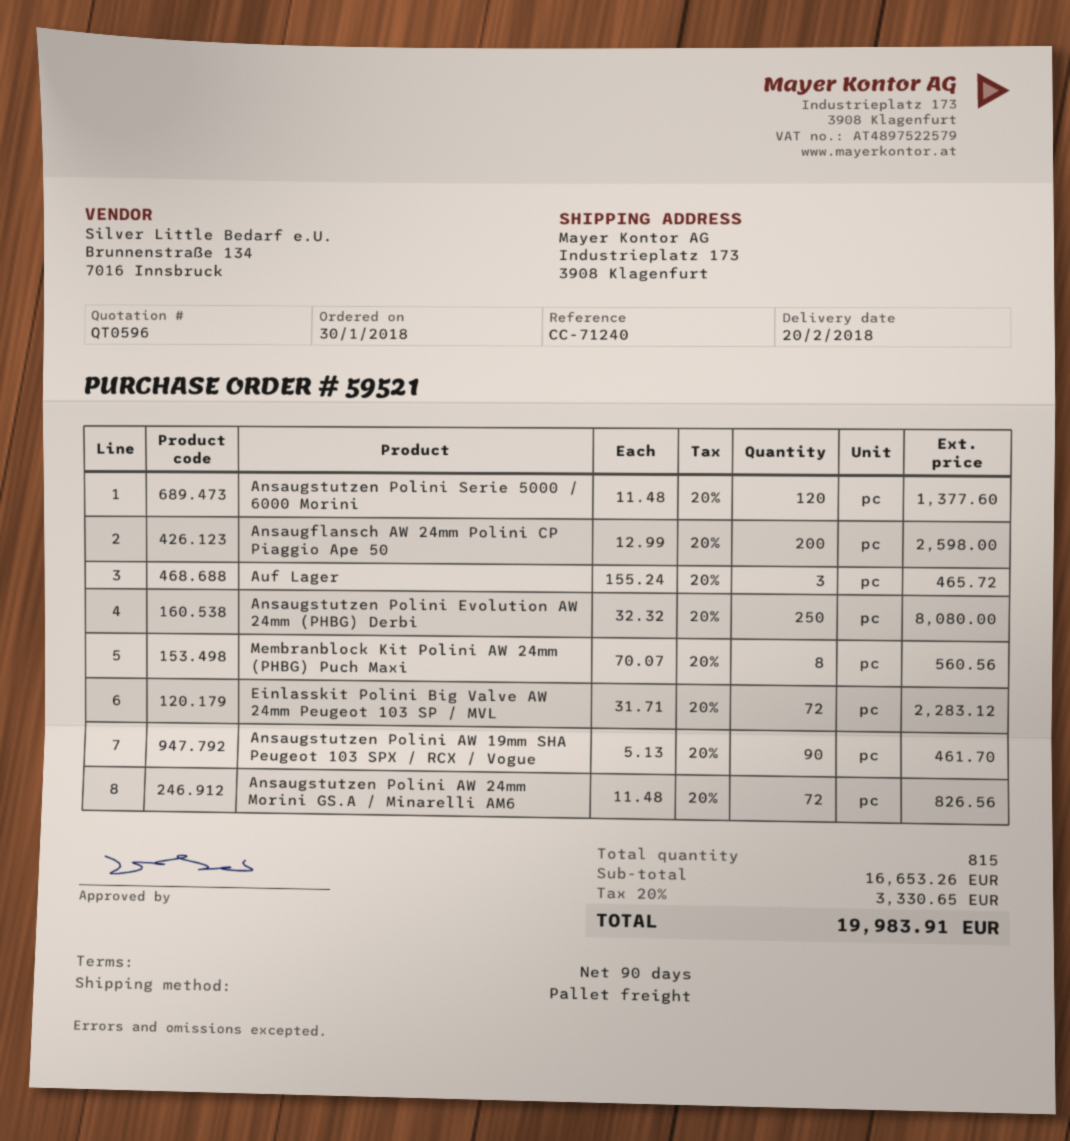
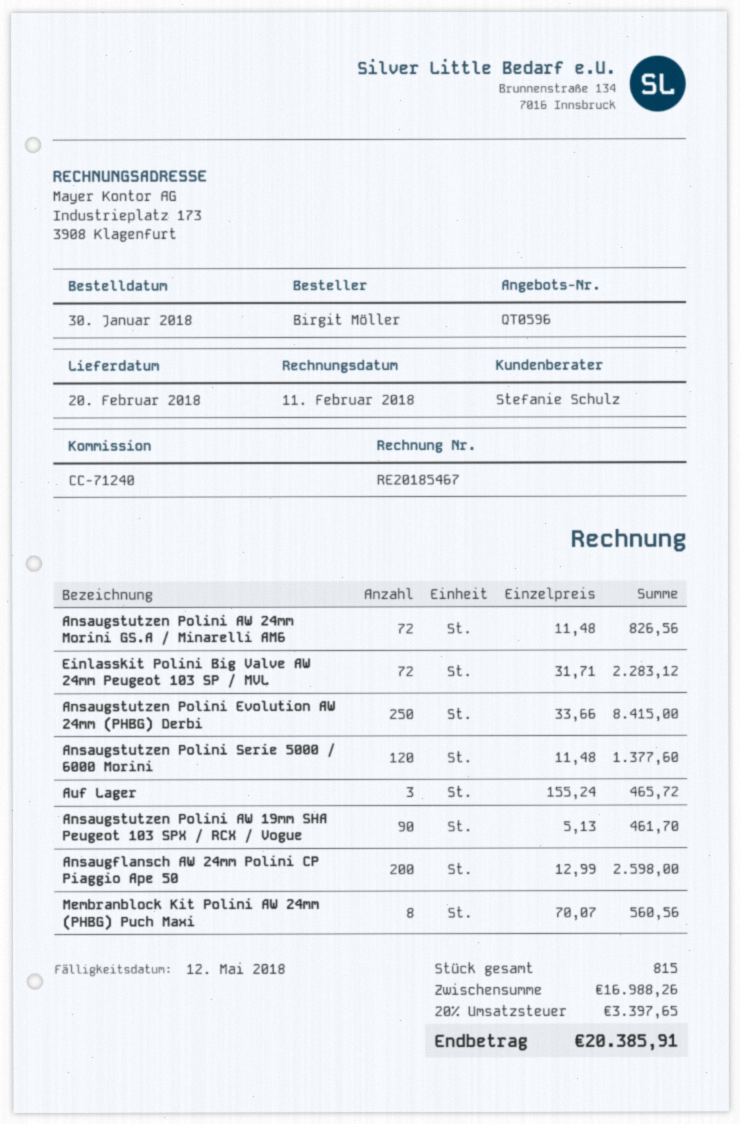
Ansaugstutzen Polini Evolution AW 24mm (PHBG) Derbi: 250 x 32.32 = 8080.00 -> 250 x 33.66 = 8415.00
subtotal: 16653.26 -> 16988.26
tax: 20% = 3330.65 -> 20% = 3397.65
total: 19983.91 -> 20385.91

